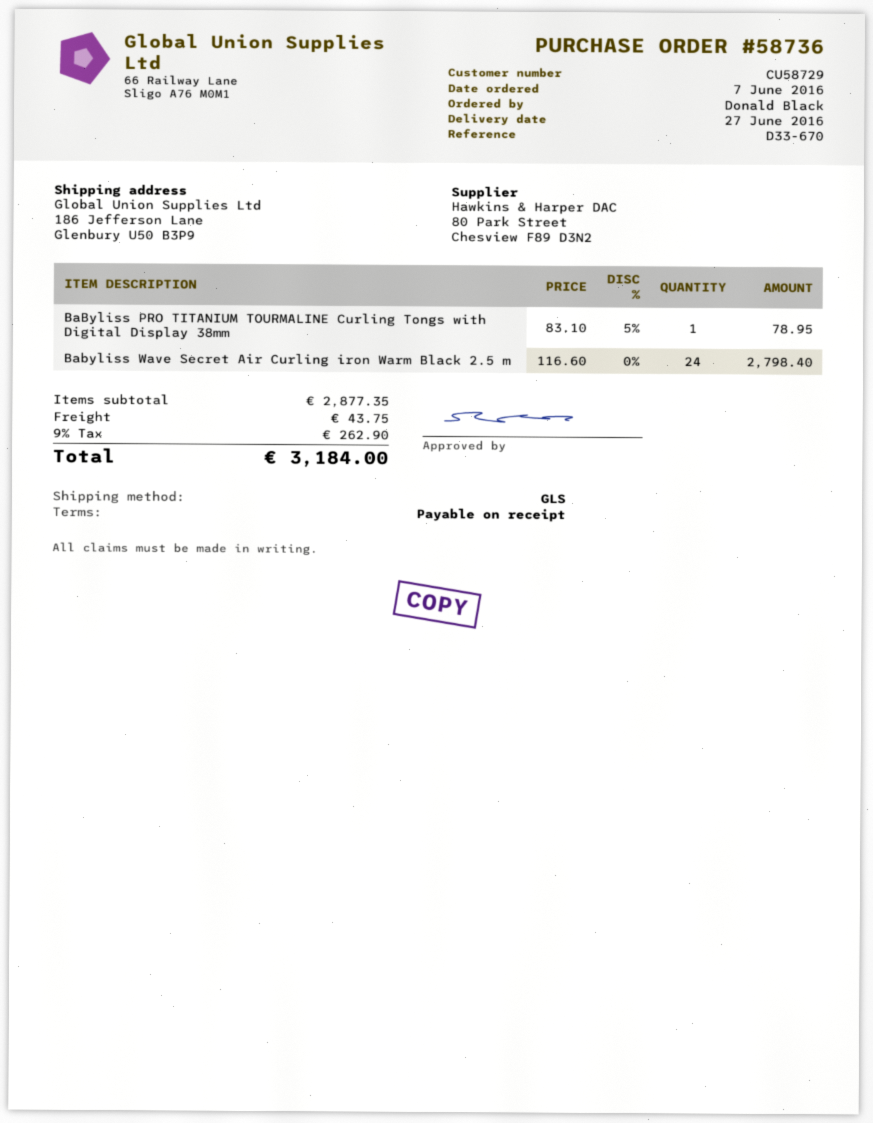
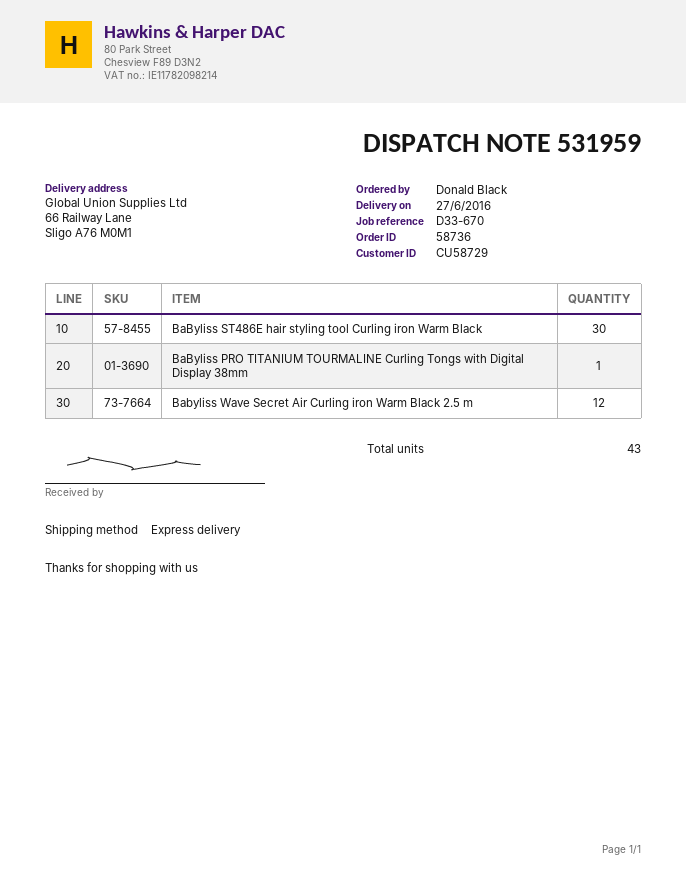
shipping method: GLS -> express
ship to: 186 Jefferson Lane, Glenbury U50 B3P9 -> 66 Railway Lane, Sligo A76 M0M1
Babyliss Wave Secret Air Curling iron Warm Black 2.5 m: 24 -> 12
BaByliss ST486E hair styling tool Curling iron Warm Black: none -> 30

